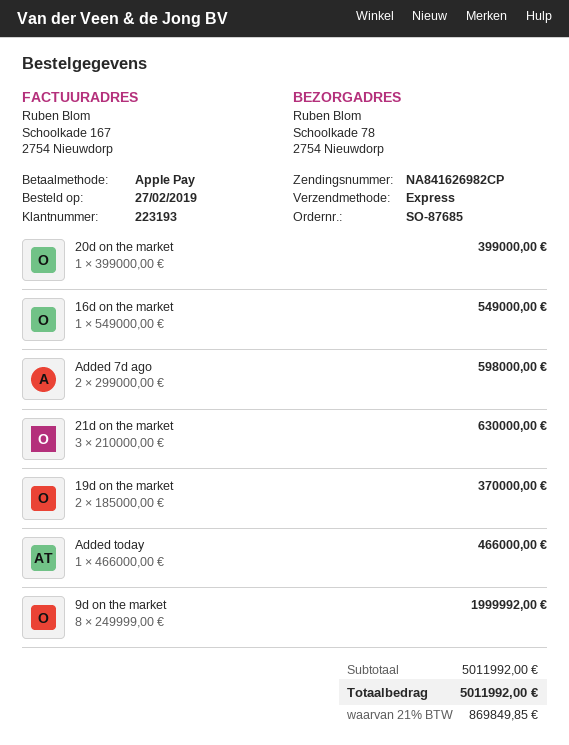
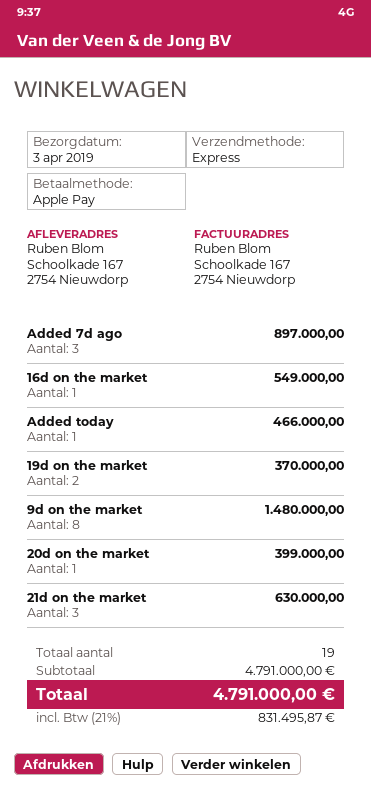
ship to: Schoolkade 78, 2754 Nieuwdorp -> Schoolkade 167, 2754 Nieuwdorp
Added 7d ago: 2 for 598000.00 -> 3 for 897000.00
9d on the market: 8 for 1999992.00 -> 8 for 1480000.00
subtotal: 5011992.00 -> 4791000.00
tax: 21% = 869849.85 -> 21% = 831495.87
total: 5011992.00 -> 4791000.00

